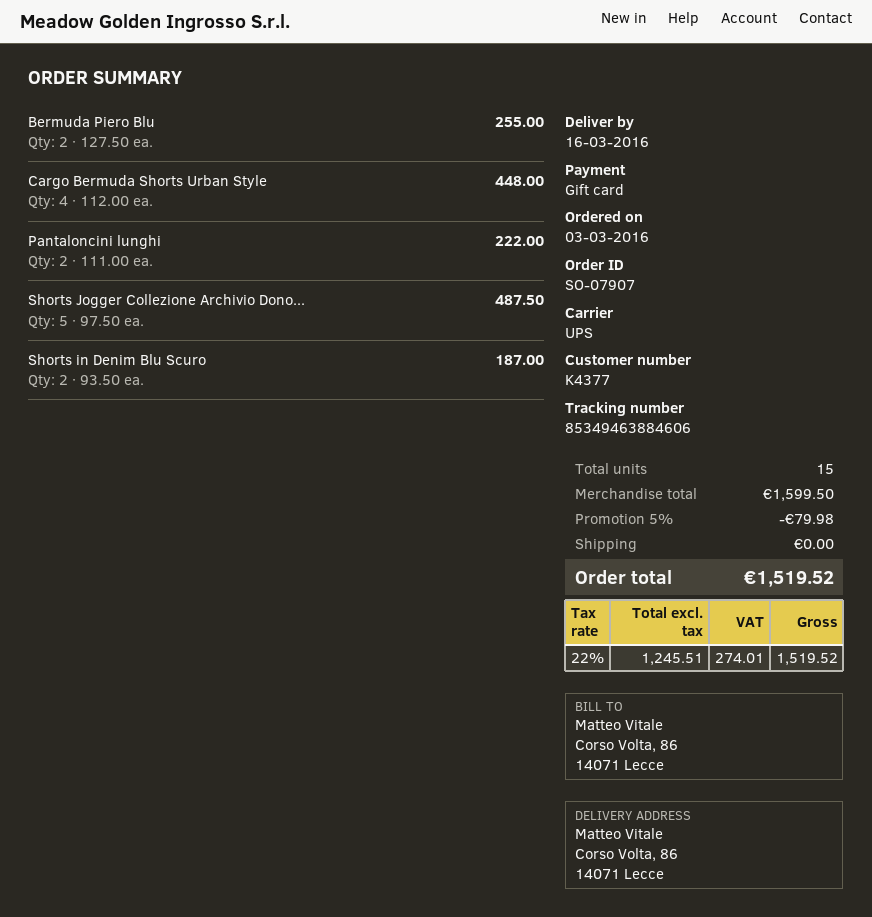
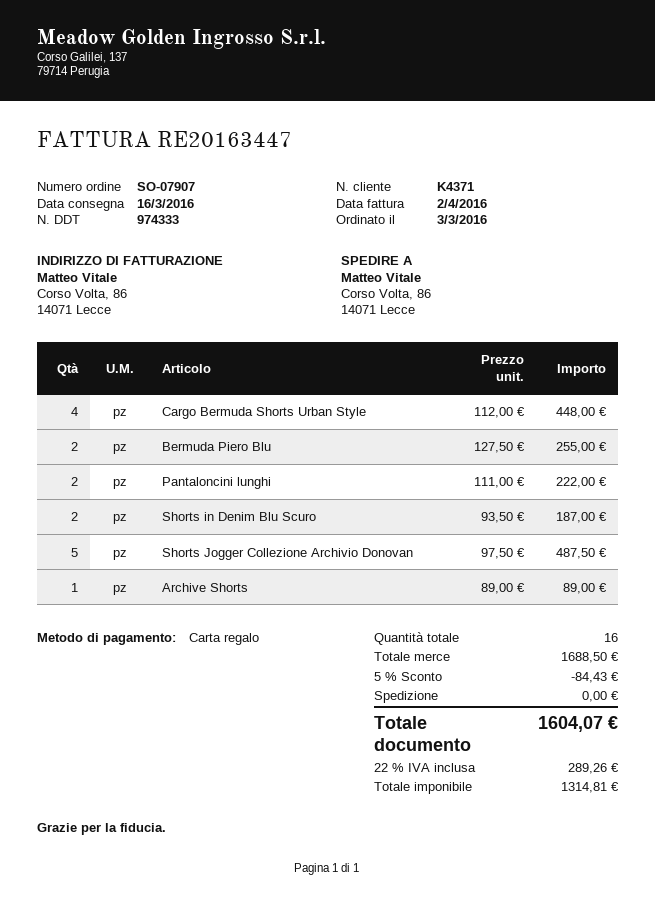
customer number: K4377 -> K4371
Archive Shorts: none -> 1 x 89.00 = 89.00
total quantity: 15 -> 16
subtotal: 1599.50 -> 1688.50
discount: 5% = 79.98 -> 5% = 84.43
net: 1245.51 -> 1314.81
tax: 22% = 274.01 -> 22% = 289.26
total: 1519.52 -> 1604.07

